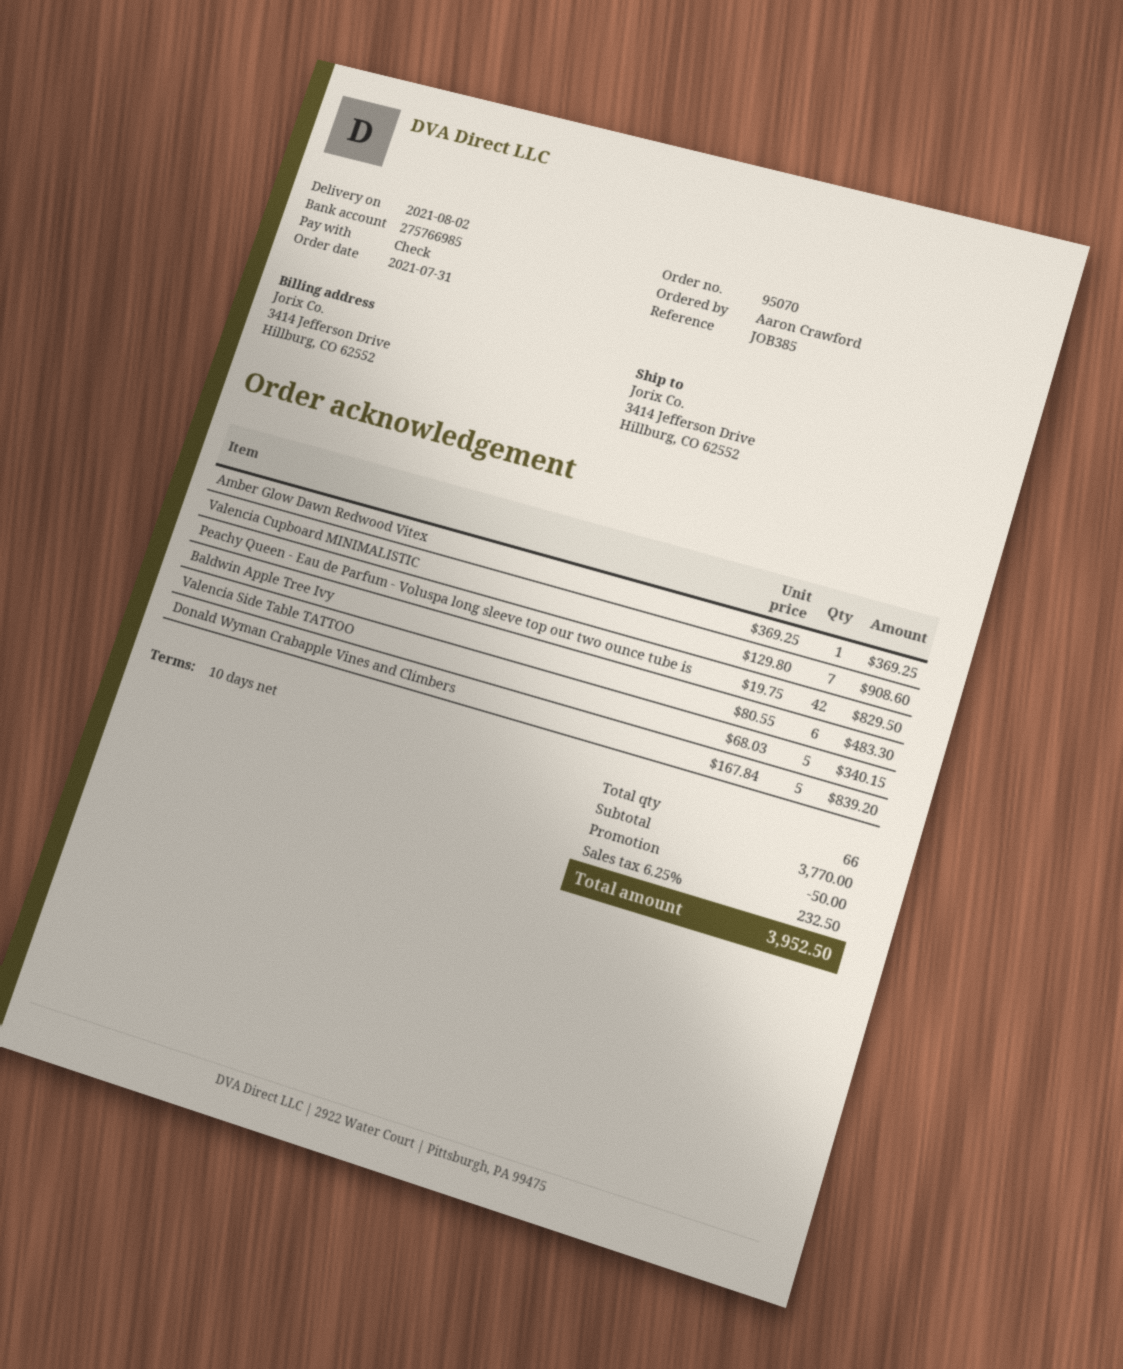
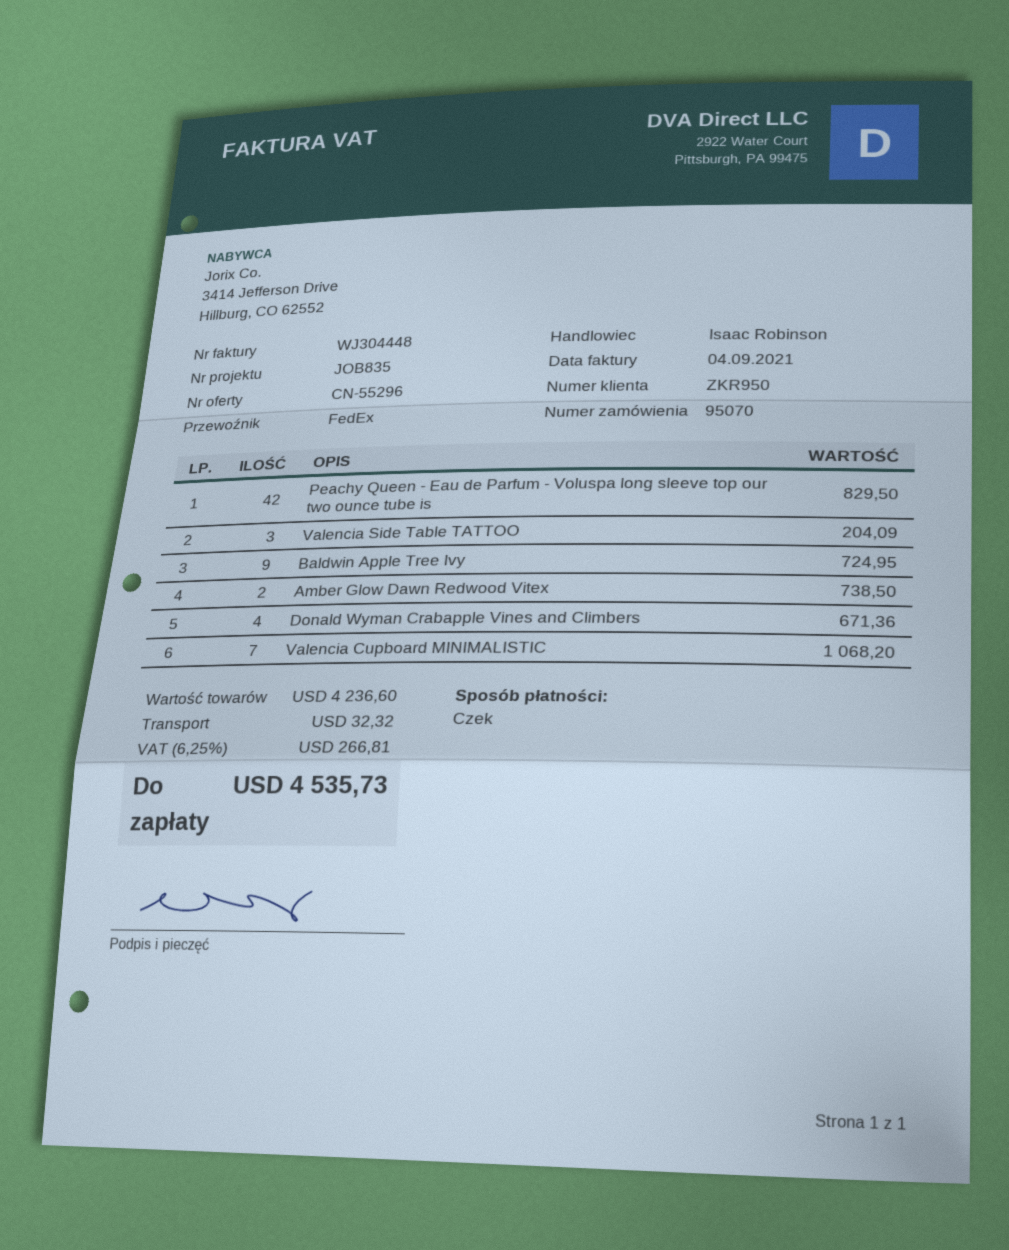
reference: JOB385 -> JOB835
Amber Glow Dawn Redwood Vitex: 1 for 369.25 -> 2 for 738.50
Valencia Cupboard MINIMALISTIC: 7 for 908.60 -> 7 for 1068.20
Baldwin Apple Tree Ivy: 6 for 483.30 -> 9 for 724.95
Valencia Side Table TATTOO: 5 for 340.15 -> 3 for 204.09
Donald Wyman Crabapple Vines and Climbers: 5 for 839.20 -> 4 for 671.36
subtotal: 3770.00 -> 4236.60
discount: 50.00 -> none
shipping: none -> 32.32
tax: 6.25% = 232.50 -> 6.25% = 266.81
total: 3952.50 -> 4535.73

